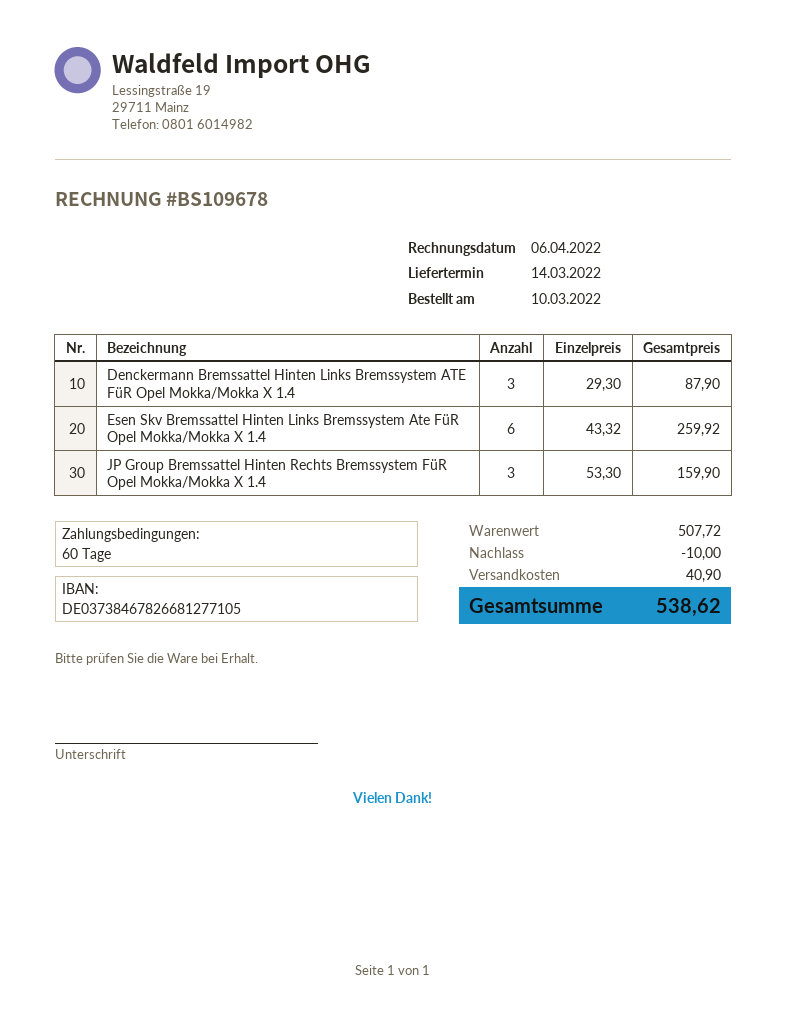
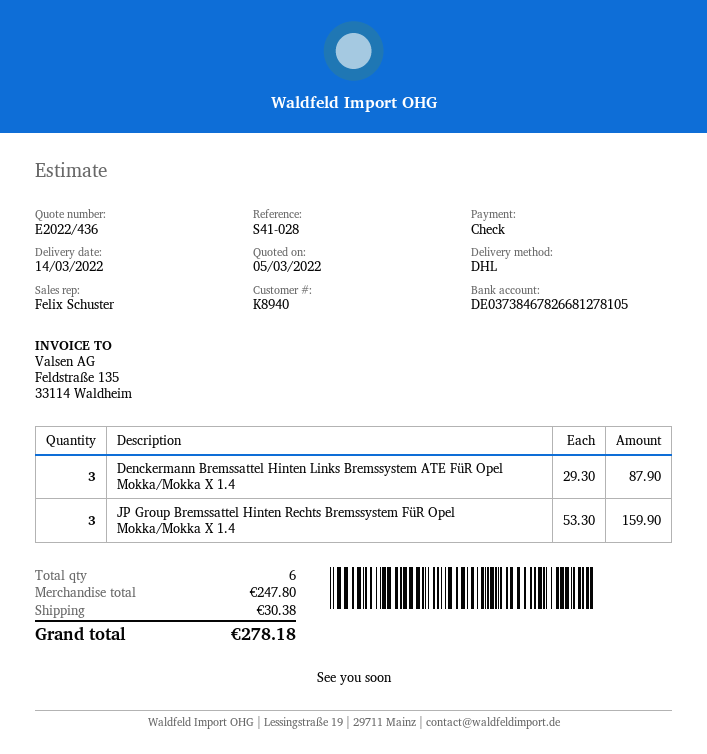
bank account: DE03738467826681277105 -> DE03738467826681278105
Esen Skv Bremssattel Hinten Links Bremssystem Ate FüR Opel Mokka/Mokka X 1.4: 6 x 43.32 = 259.92 -> none
subtotal: 507.72 -> 247.80
discount: 10.00 -> none
shipping: 40.90 -> 30.38
total: 538.62 -> 278.18

